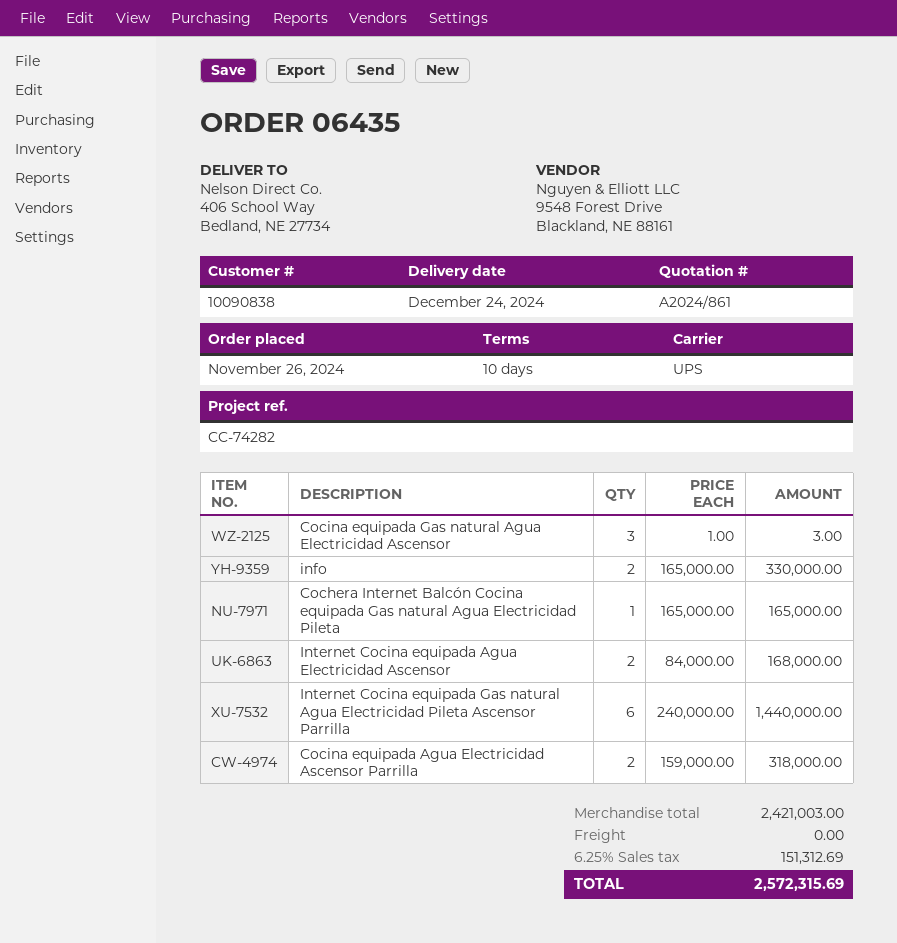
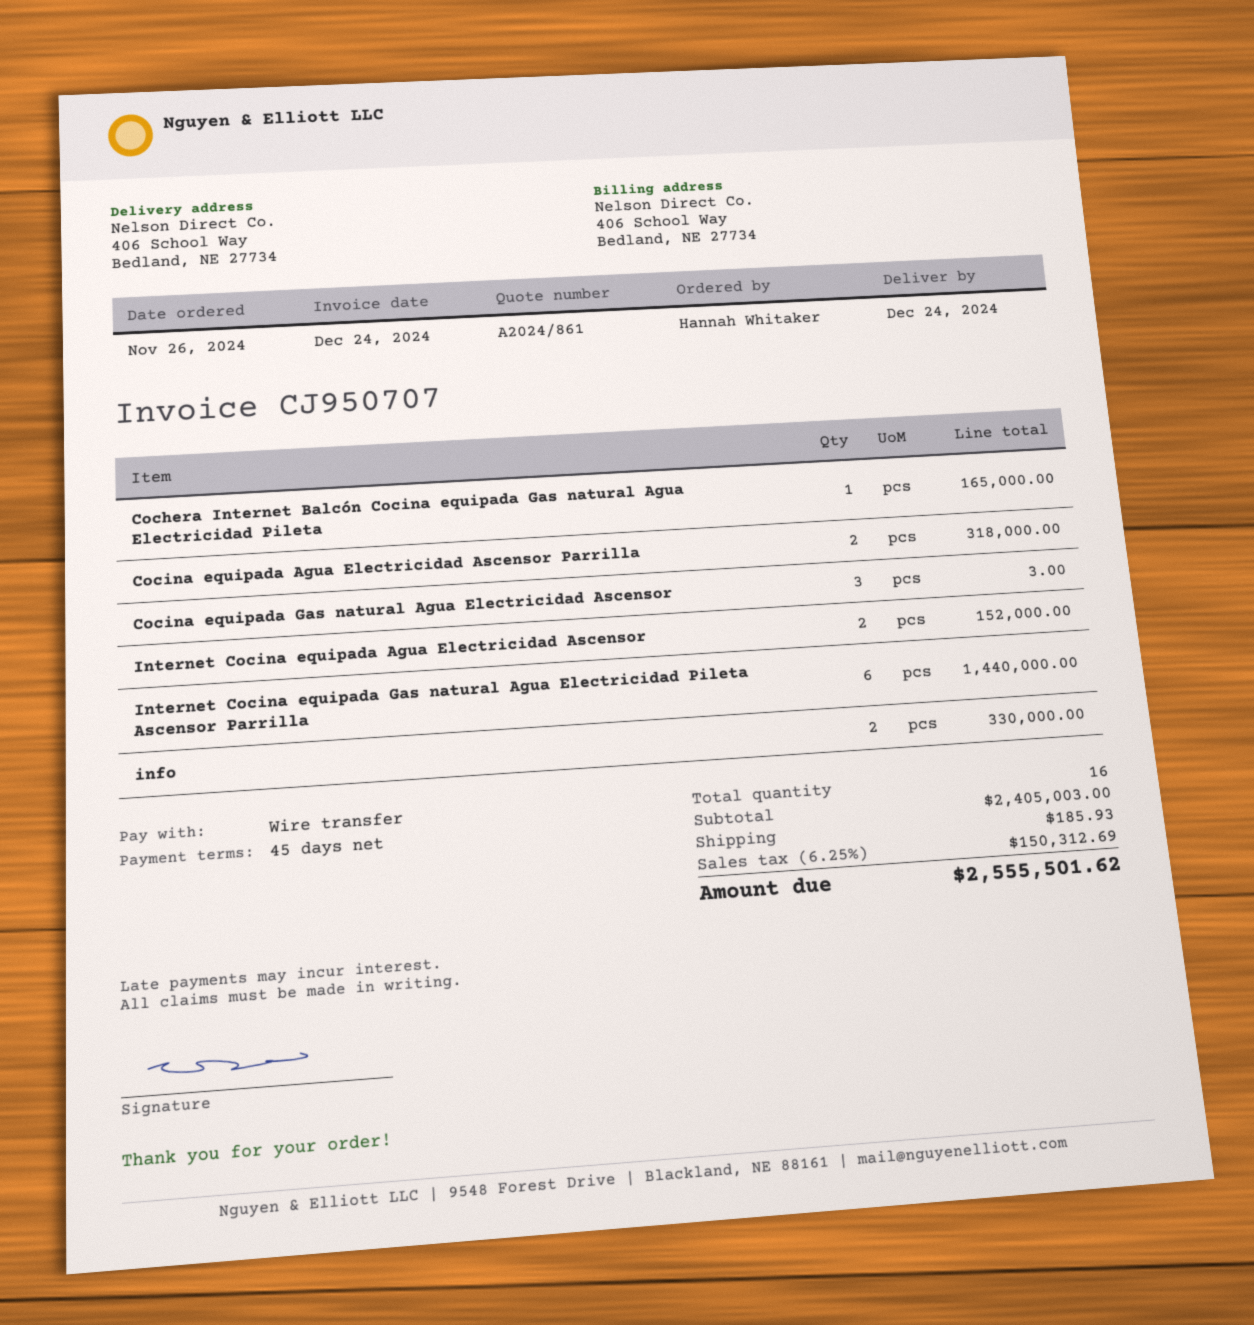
payment terms: 10 days -> 45 days
Internet Cocina equipada Agua Electricidad Ascensor: 2 for 168000.00 -> 2 for 152000.00
subtotal: 2421003.00 -> 2405003.00
shipping: 0.00 -> 185.93
tax: 6.25% = 151312.69 -> 6.25% = 150312.69
total: 2572315.69 -> 2555501.62

